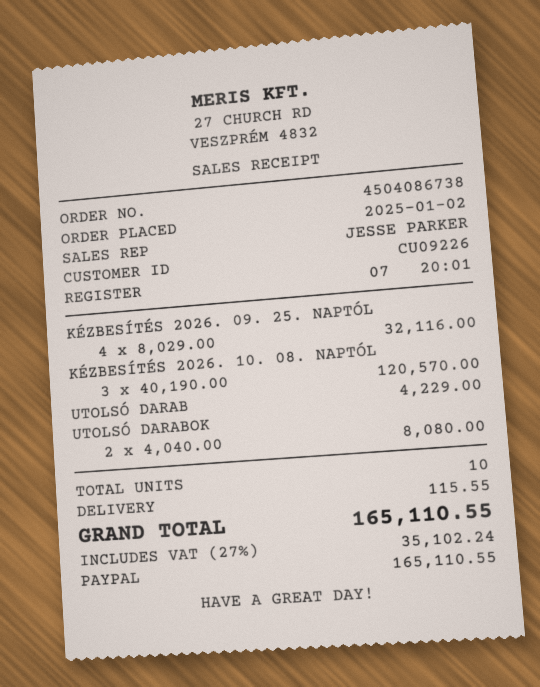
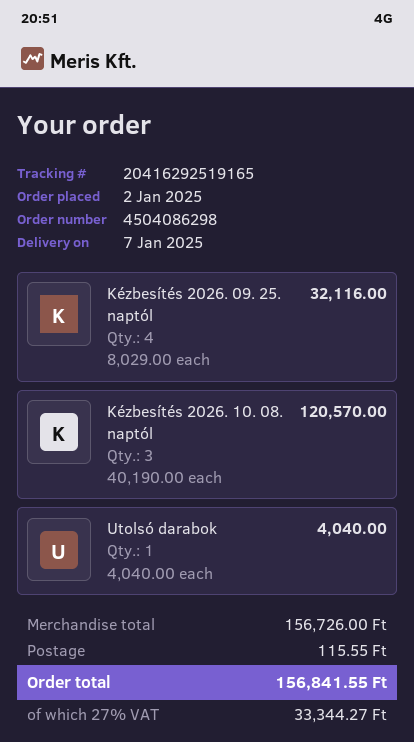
order number: 4504086738 -> 4504086298
UTOLSÓ DARAB: 1 x 4229.00 = 4229.00 -> none
UTOLSÓ DARABOK: 2 x 4040.00 = 8080.00 -> 1 x 4040.00 = 4040.00
tax: 27% = 35102.24 -> 27% = 33344.27
total: 165110.55 -> 156841.55

